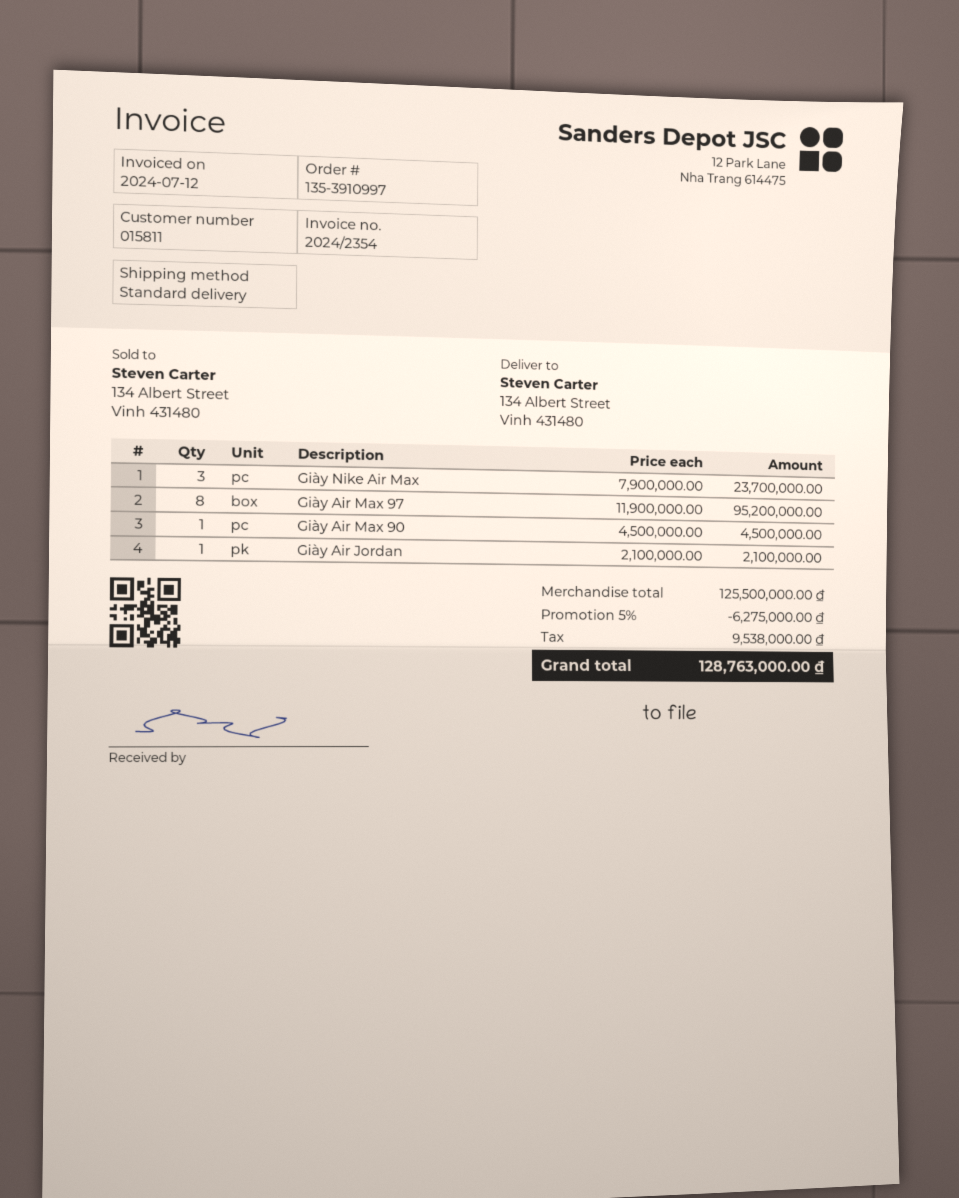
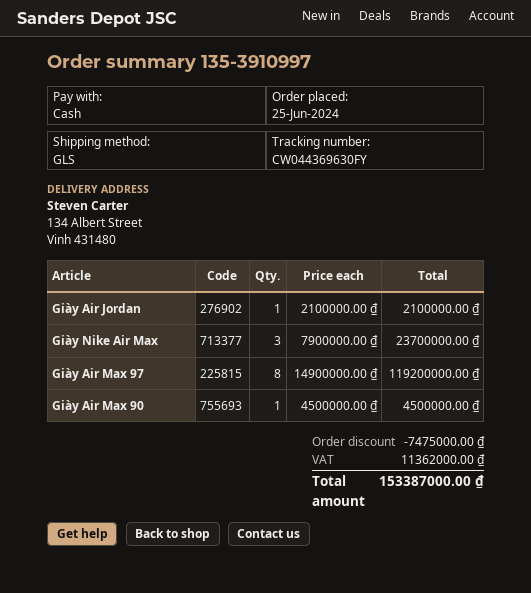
shipping method: standard -> GLS
Giày Air Max 97: 8 x 11900000.00 = 95200000.00 -> 8 x 14900000.00 = 119200000.00
discount: 6275000.00 -> 7475000.00
tax: 9538000.00 -> 11362000.00
total: 128763000.00 -> 153387000.00

